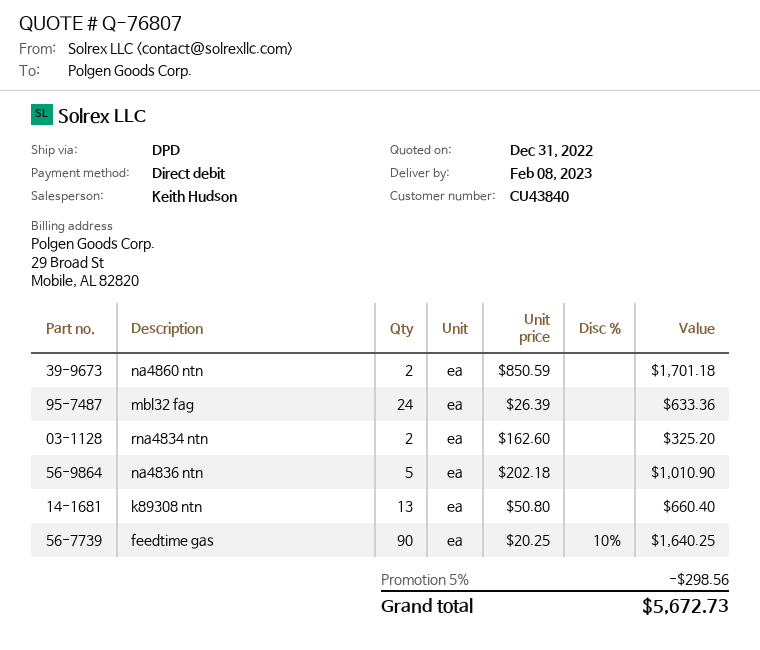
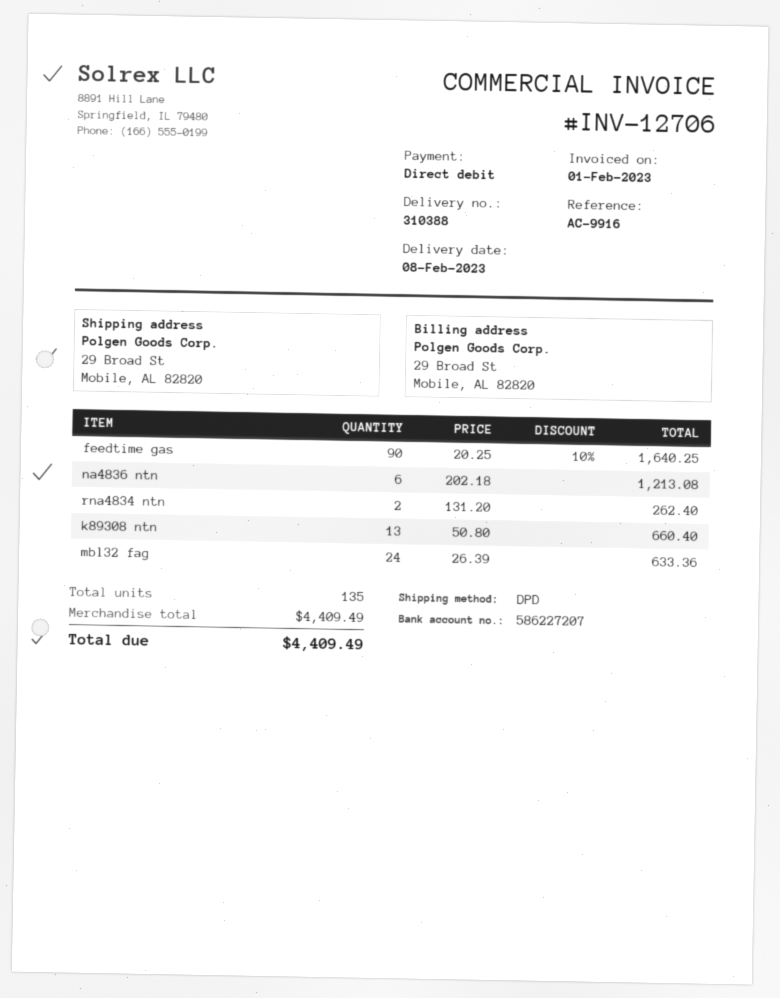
na4860 ntn: 2 x 850.59 = 1701.18 -> none
rna4834 ntn: 2 x 162.60 = 325.20 -> 2 x 131.20 = 262.40
na4836 ntn: 5 x 202.18 = 1010.90 -> 6 x 202.18 = 1213.08
discount: 5% = 298.56 -> none
total: 5672.73 -> 4409.49

